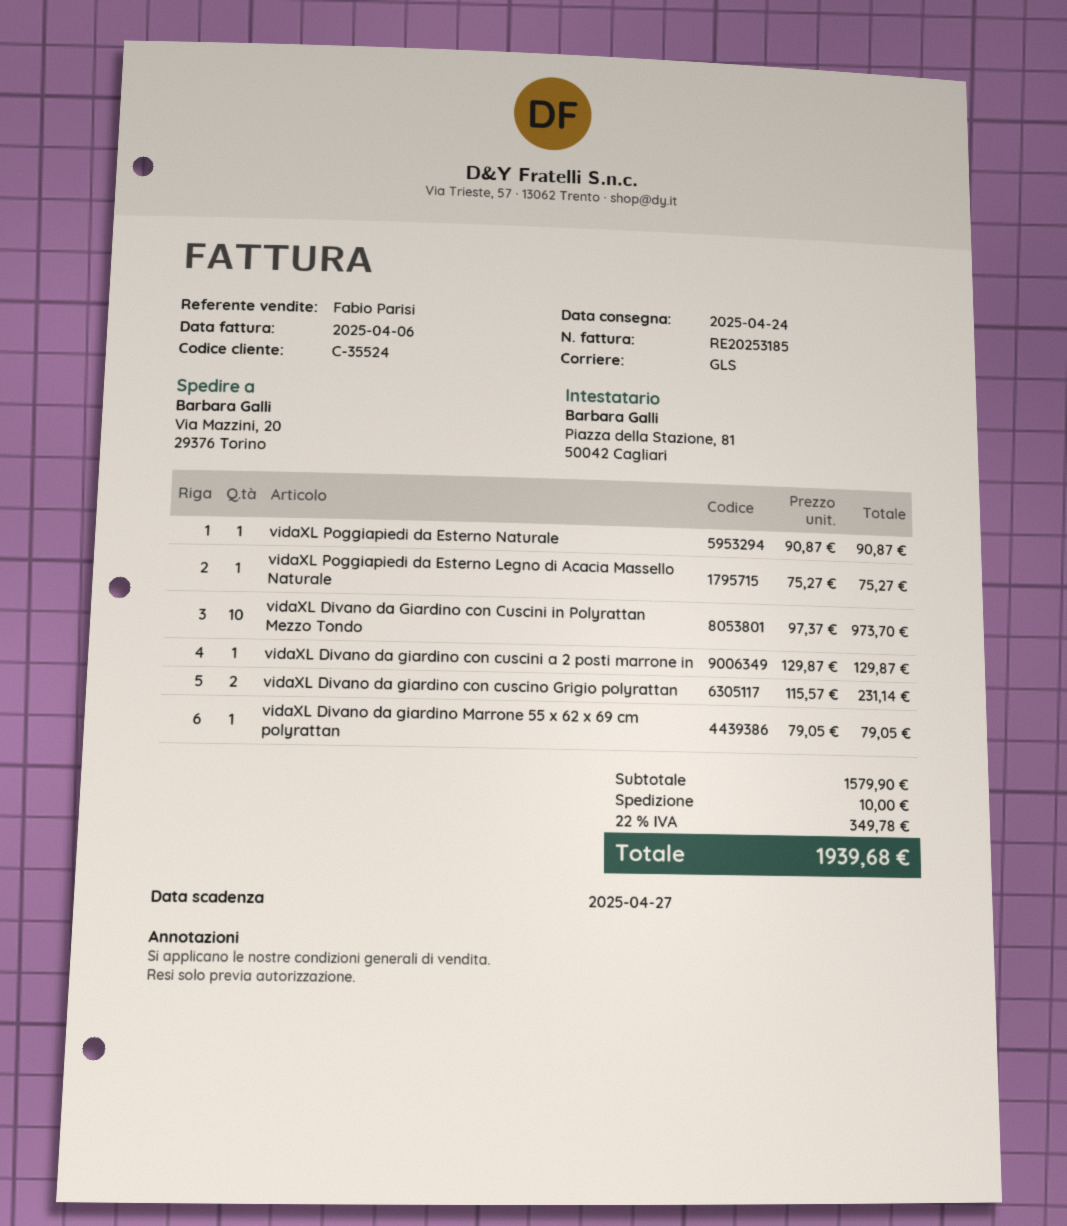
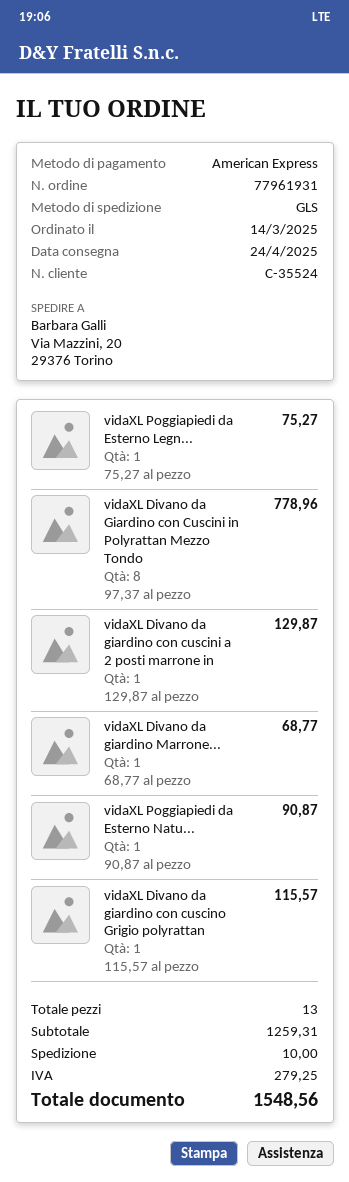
vidaXL Divano da Giardino con Cuscini in Polyrattan Mezzo Tondo: 10 x 97.37 = 973.70 -> 8 x 97.37 = 778.96
vidaXL Divano da giardino con cuscino Grigio polyrattan: 2 x 115.57 = 231.14 -> 1 x 115.57 = 115.57
vidaXL Divano da giardino Marrone 55 x 62 x 69 cm polyrattan: 1 x 79.05 = 79.05 -> 1 x 68.77 = 68.77
subtotal: 1579.90 -> 1259.31
tax: 349.78 -> 279.25
total: 1939.68 -> 1548.56

